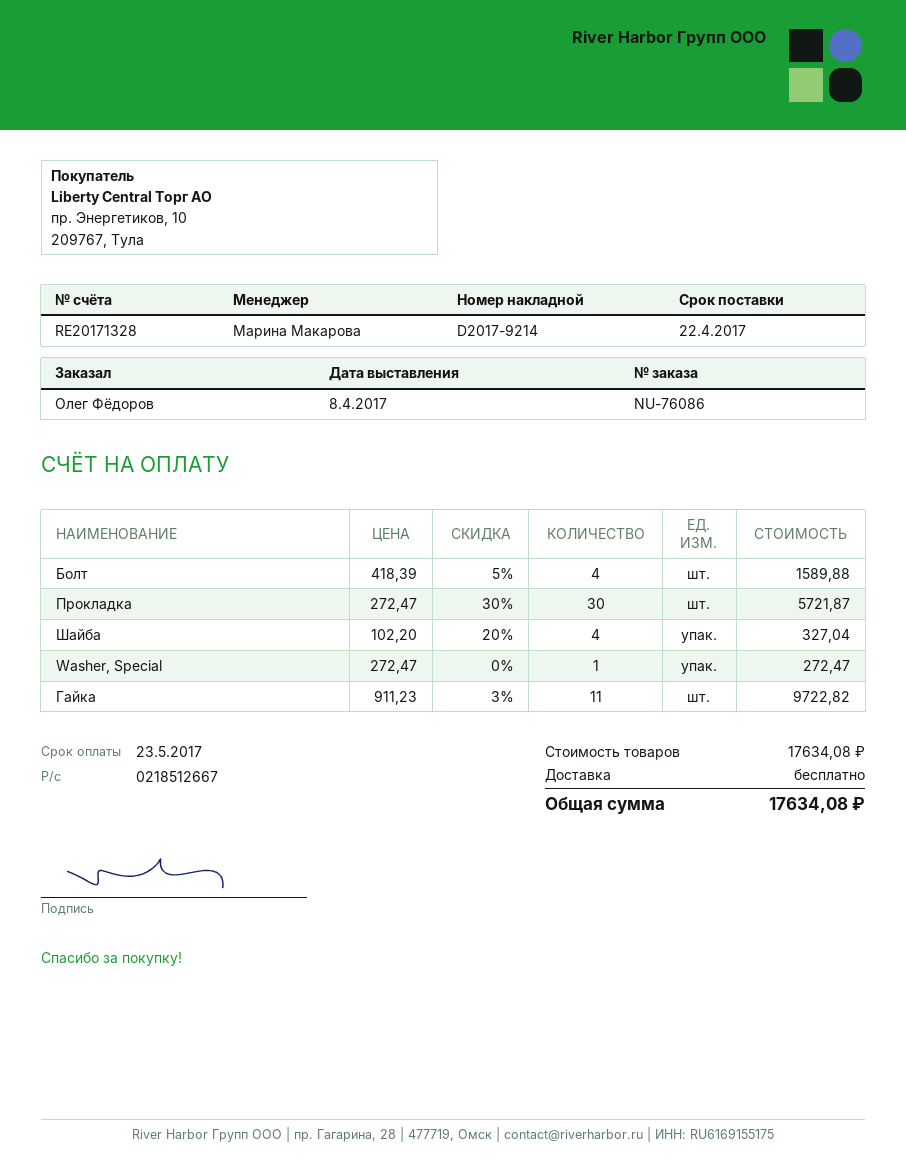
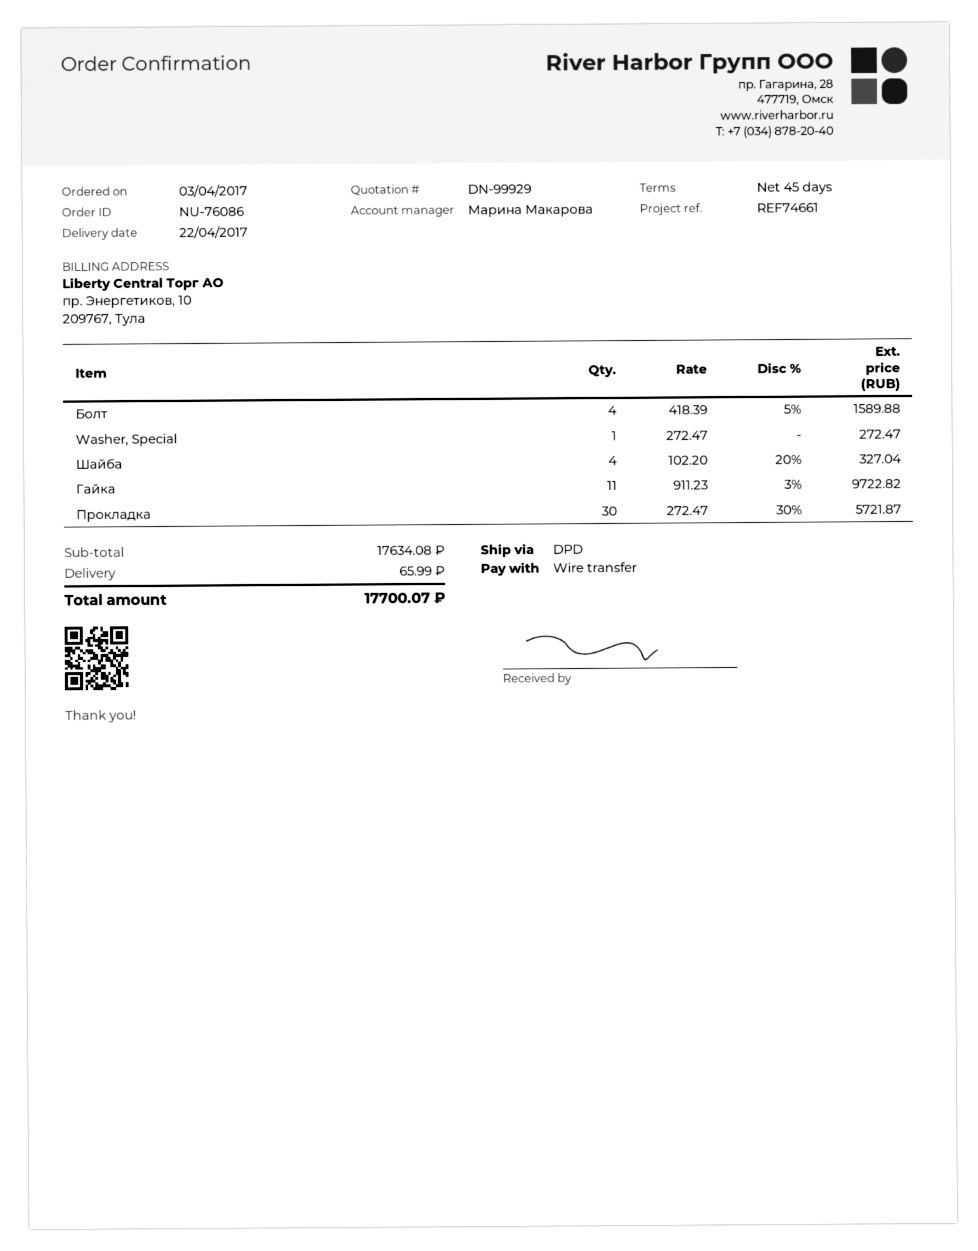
shipping: 0.00 -> 65.99
total: 17634.08 -> 17700.07

